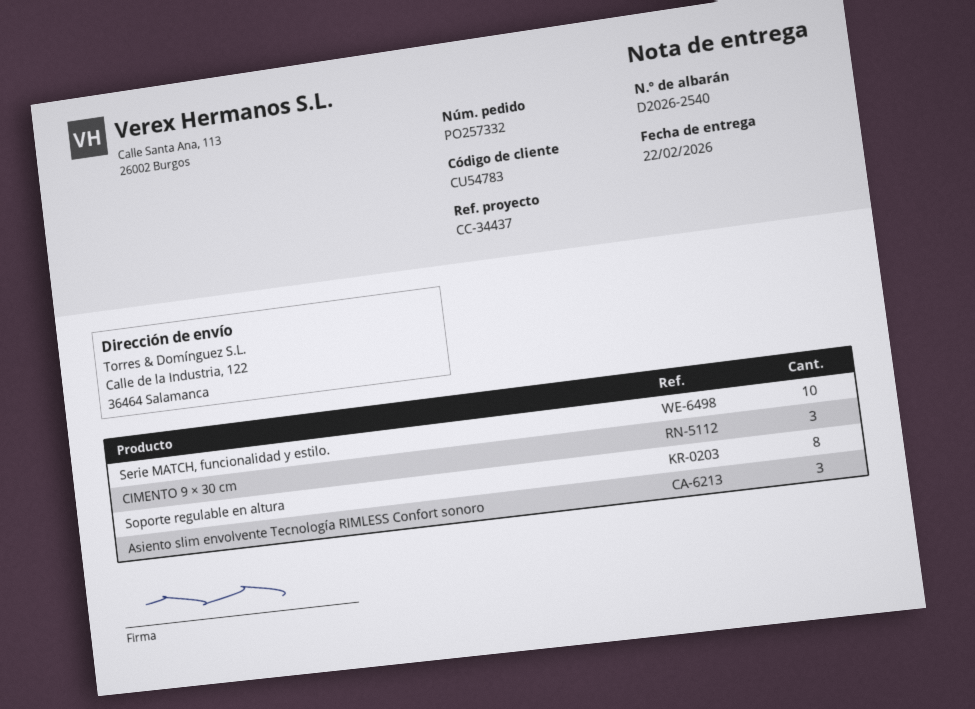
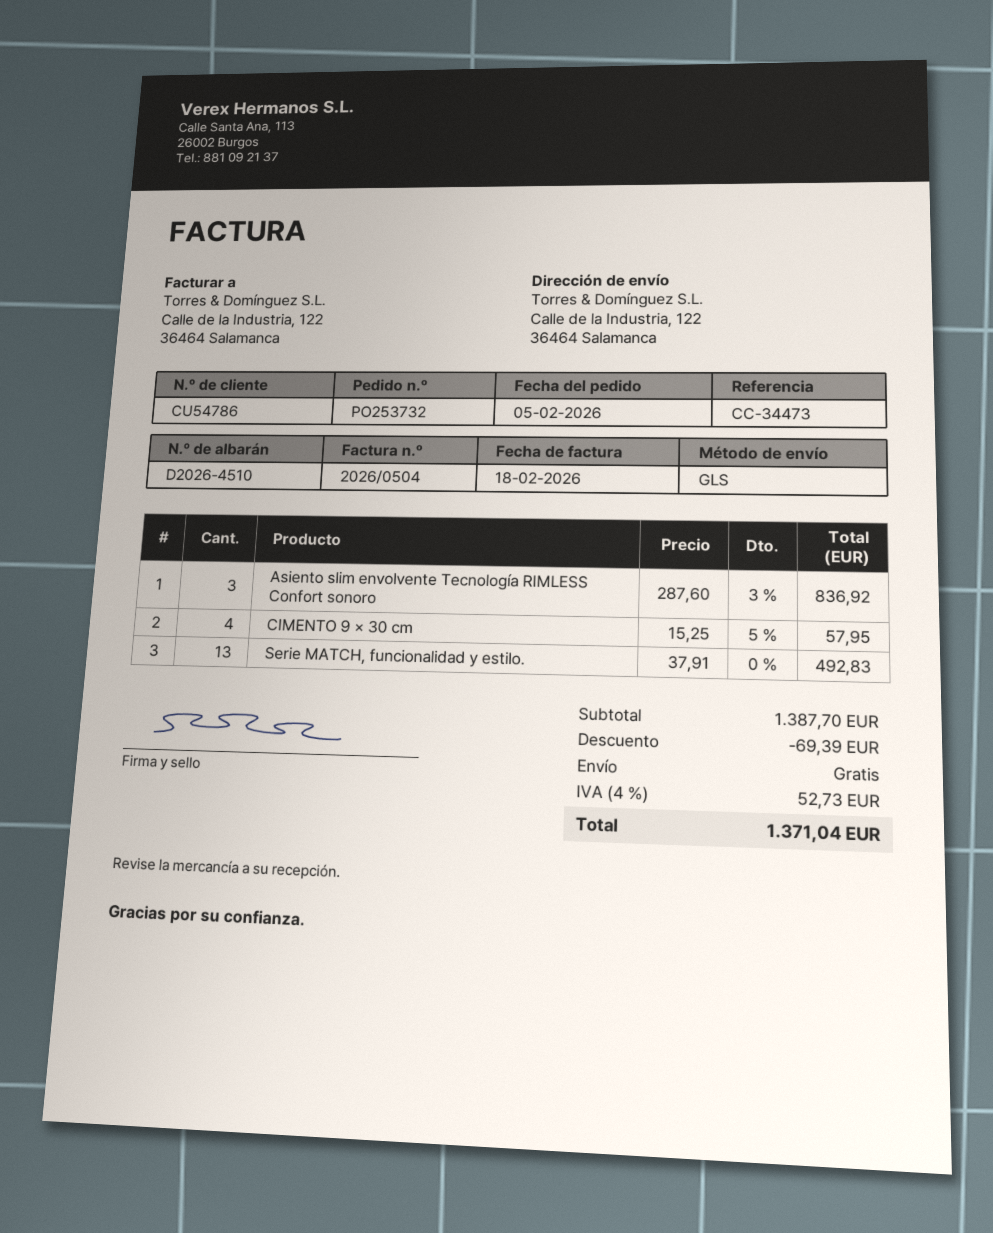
order number: PO257332 -> PO253732
delivery note number: D2026-2540 -> D2026-4510
customer number: CU54783 -> CU54786
reference: CC-34437 -> CC-34473
Serie MATCH, funcionalidad y estilo.: 10 -> 13
CIMENTO 9 × 30 cm: 3 -> 4
Soporte regulable en altura: 8 -> none

